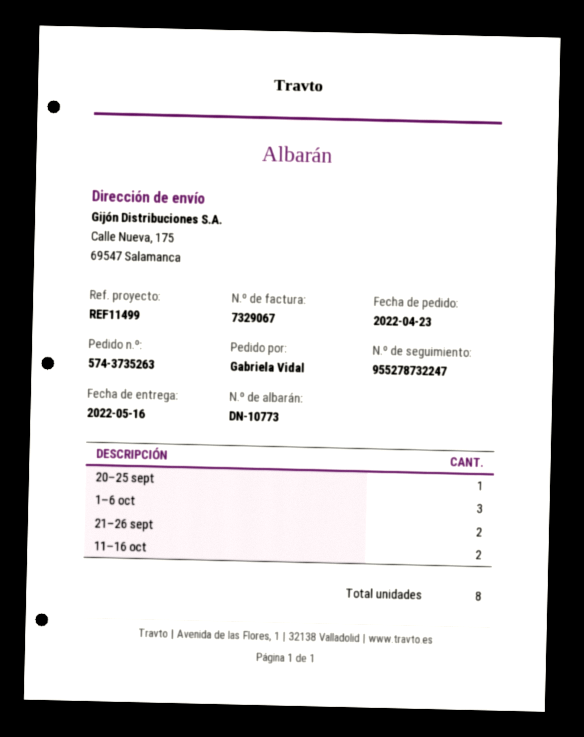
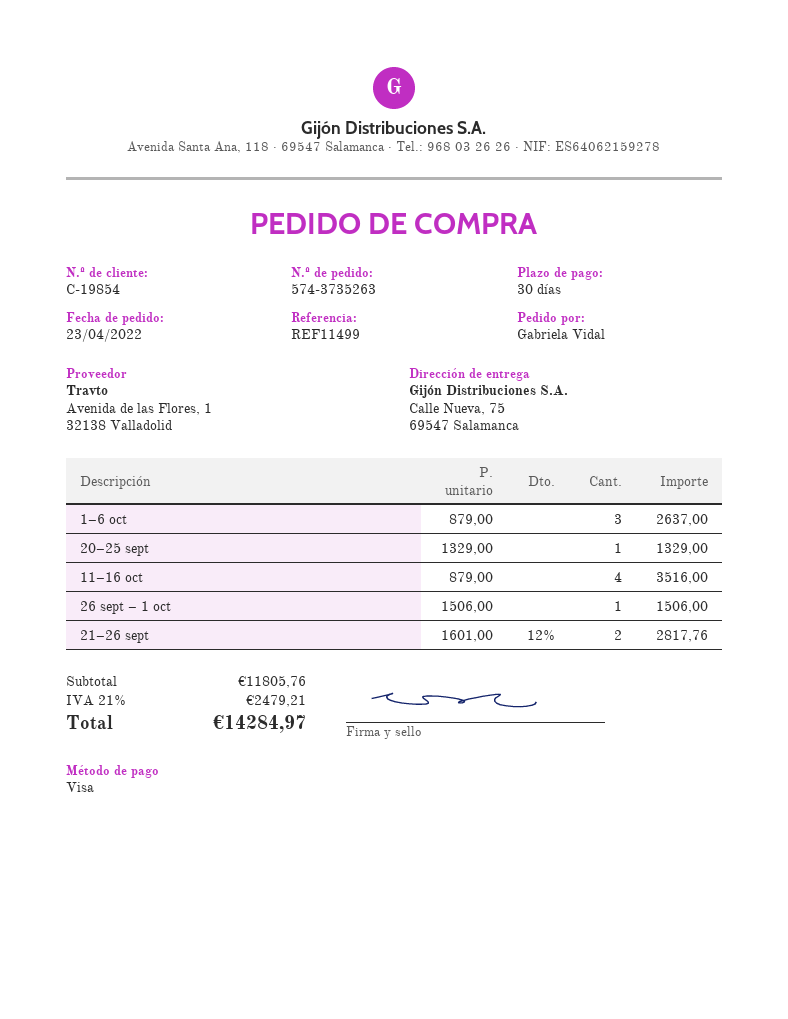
ship to: Calle Nueva, 175, 69547 Salamanca -> Calle Nueva, 75, 69547 Salamanca
11–16 oct: 2 -> 4
26 sept – 1 oct: none -> 1

